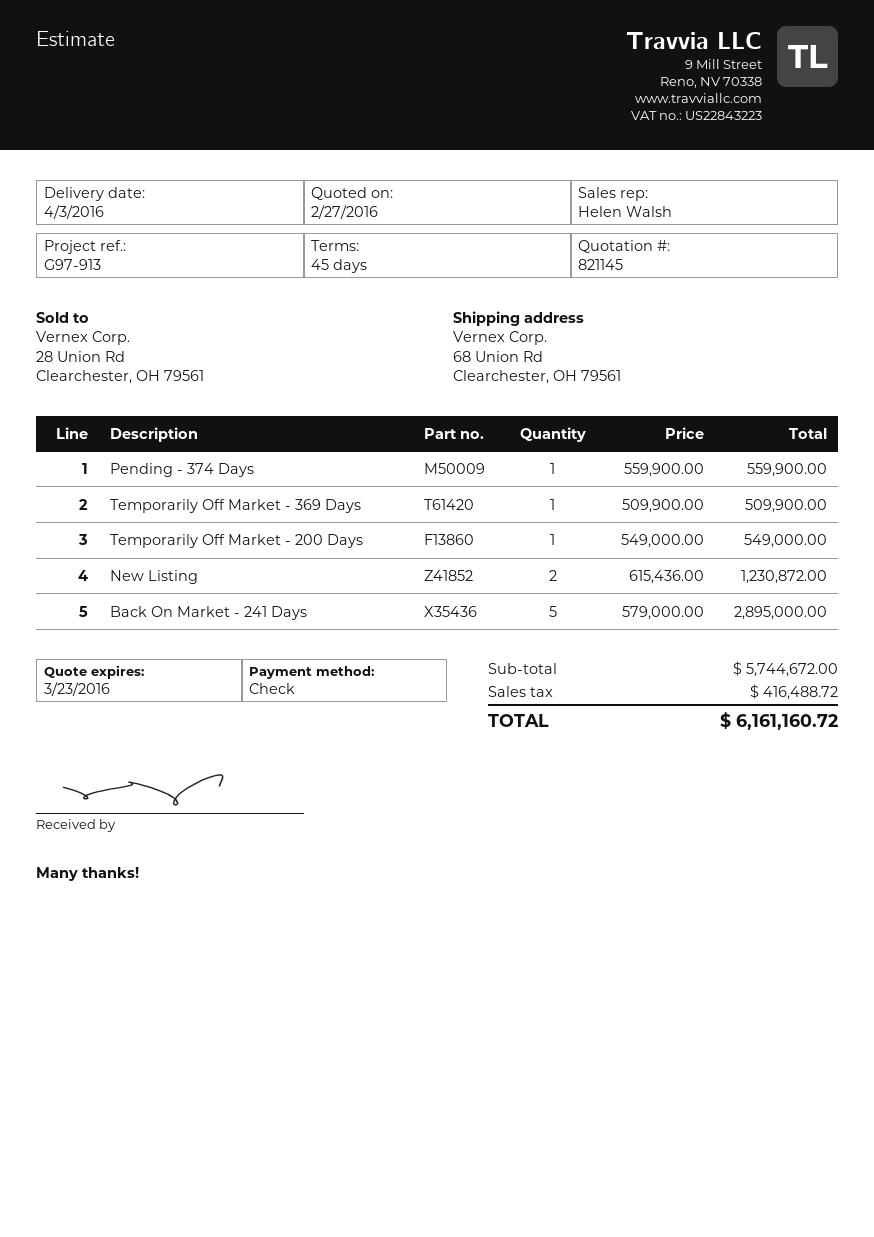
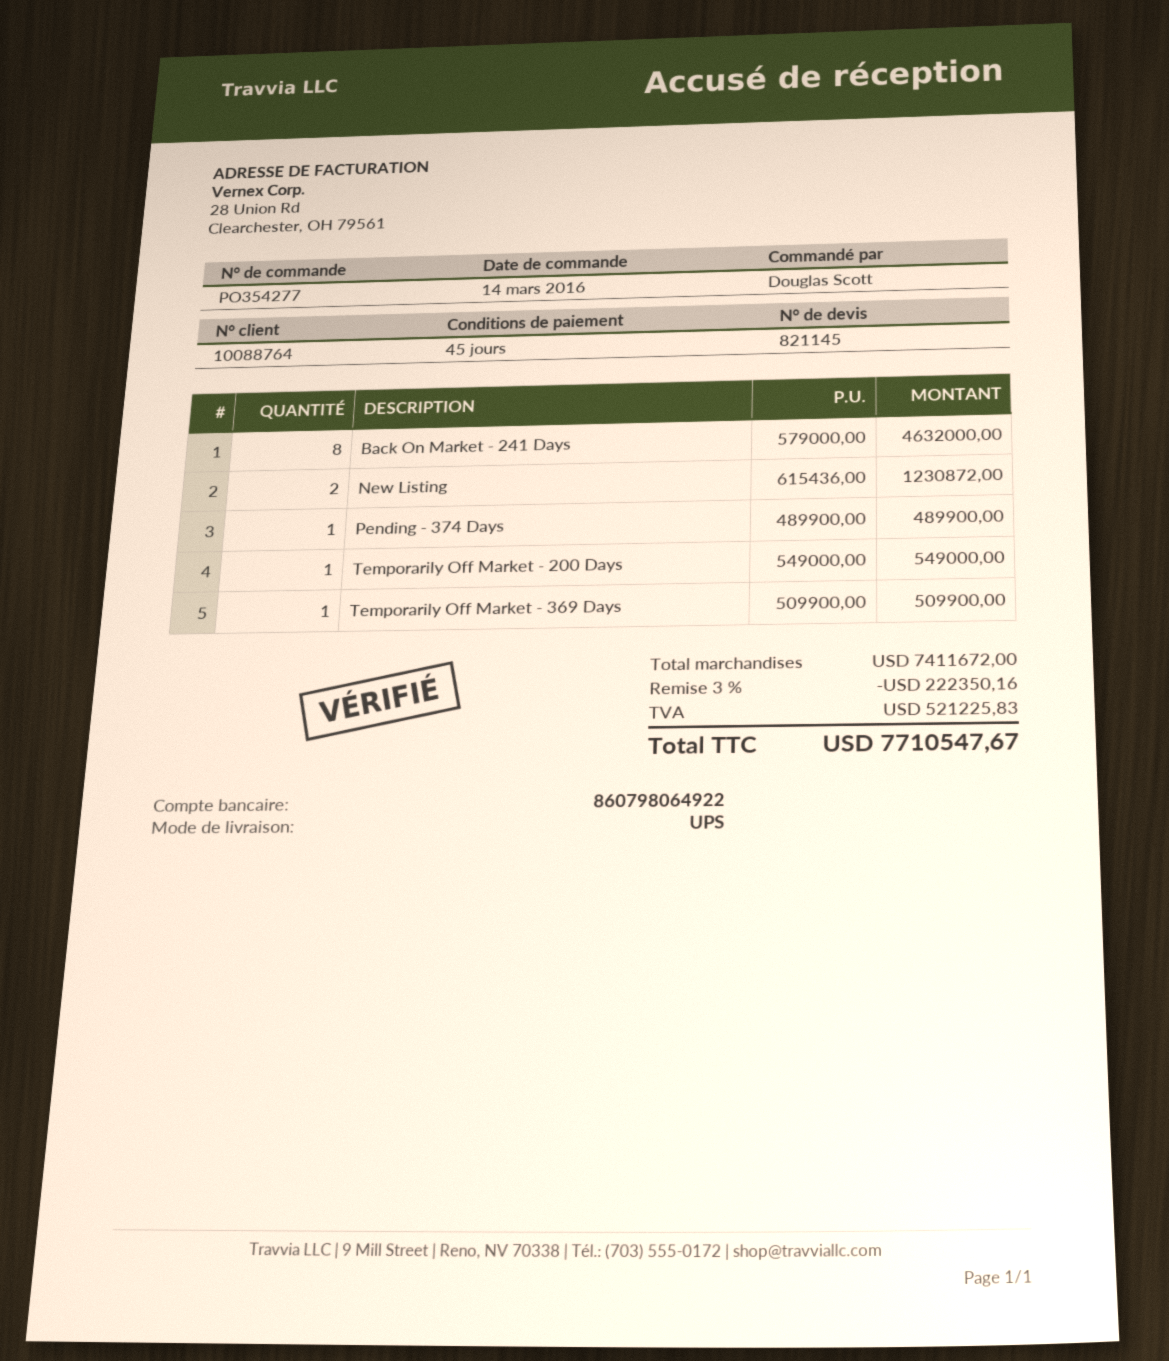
Pending - 374 Days: 1 x 559900.00 = 559900.00 -> 1 x 489900.00 = 489900.00
Back On Market - 241 Days: 5 x 579000.00 = 2895000.00 -> 8 x 579000.00 = 4632000.00
subtotal: 5744672.00 -> 7411672.00
discount: none -> 3% = 222350.16
tax: 416488.72 -> 521225.83
total: 6161160.72 -> 7710547.67

